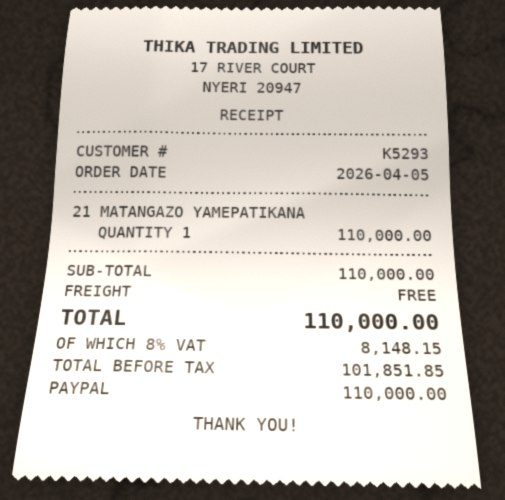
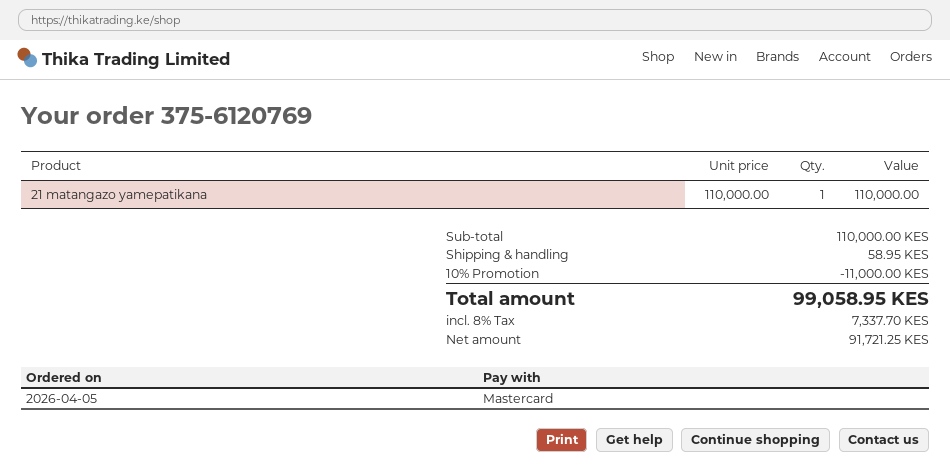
payment method: PayPal -> Mastercard
discount: none -> 10% = 11000.00
shipping: 0.00 -> 58.95
net: 101851.85 -> 91721.25
tax: 8% = 8148.15 -> 8% = 7337.70
total: 110000.00 -> 99058.95

